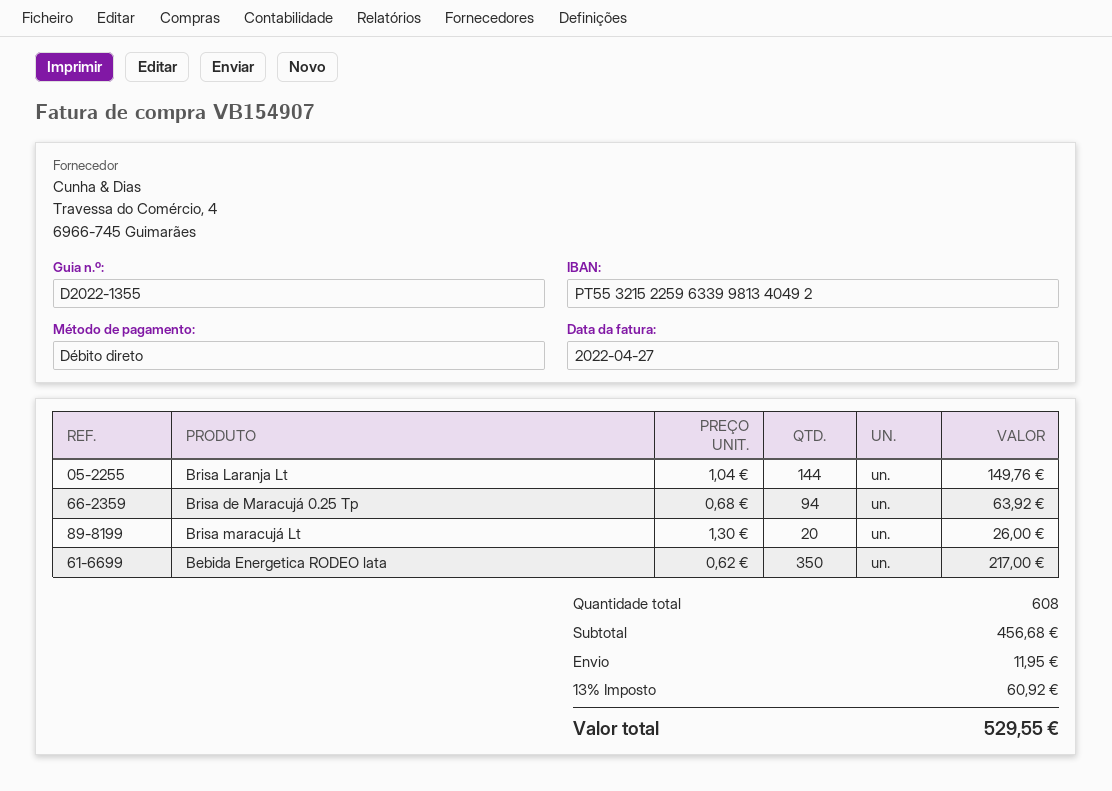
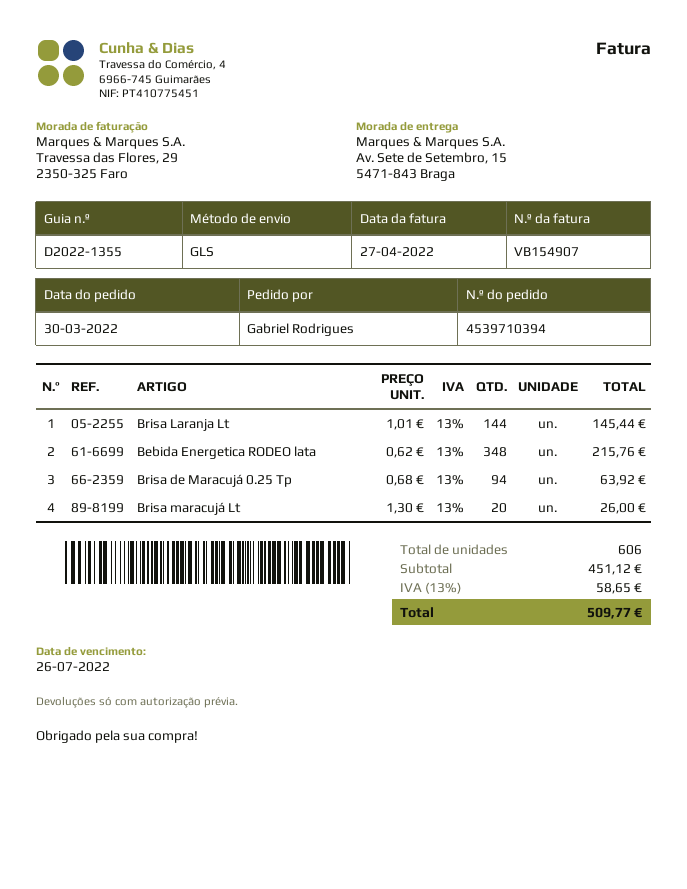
Brisa Laranja Lt: 144 x 1.04 = 149.76 -> 144 x 1.01 = 145.44
Bebida Energetica RODEO lata: 350 x 0.62 = 217.00 -> 348 x 0.62 = 215.76
total quantity: 608 -> 606
subtotal: 456.68 -> 451.12
shipping: 11.95 -> none
tax: 13% = 60.92 -> 13% = 58.65
total: 529.55 -> 509.77

